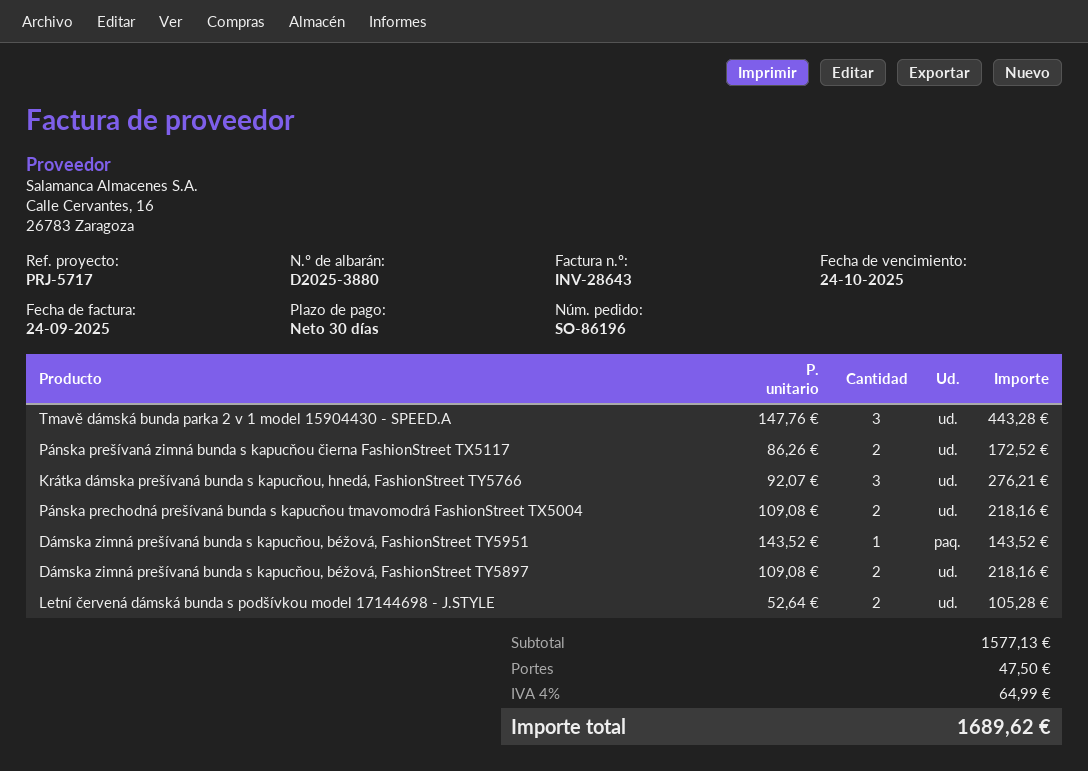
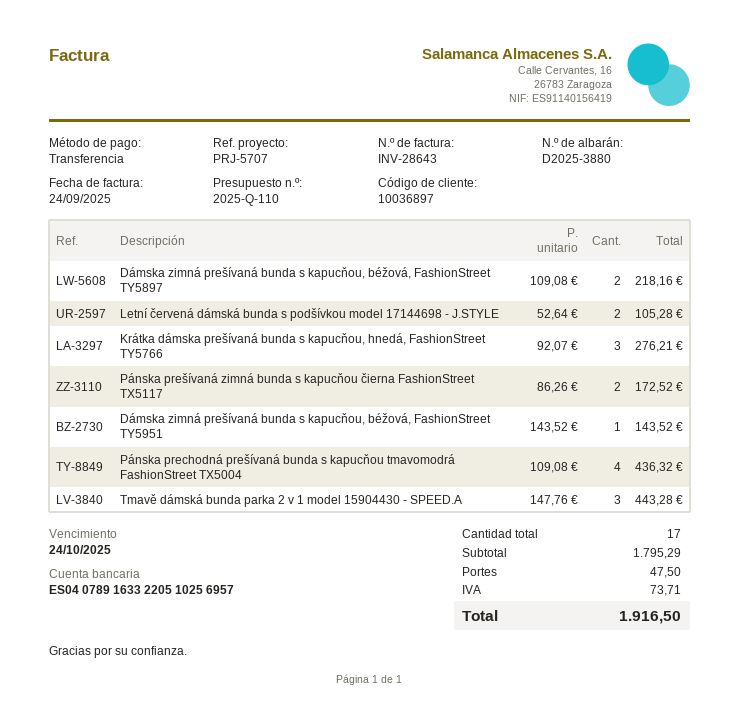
reference: PRJ-5717 -> PRJ-5707
Pánska prechodná prešívaná bunda s kapucňou tmavomodrá FashionStreet TX5004: 2 x 109.08 = 218.16 -> 4 x 109.08 = 436.32
subtotal: 1577.13 -> 1795.29
tax: 64.99 -> 73.71
total: 1689.62 -> 1916.50

